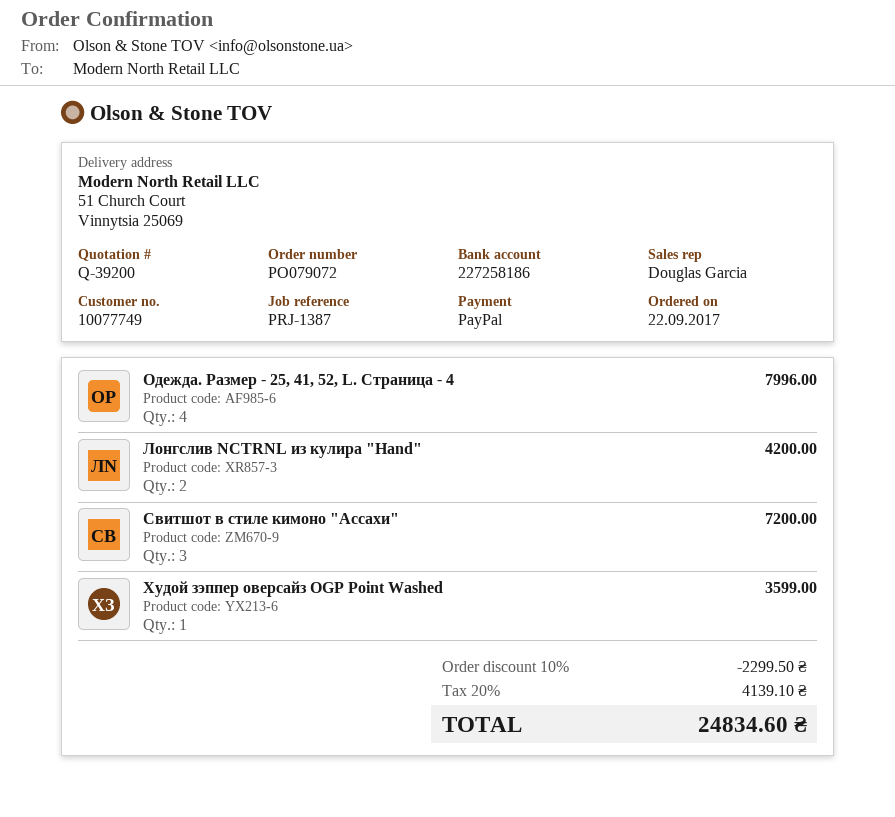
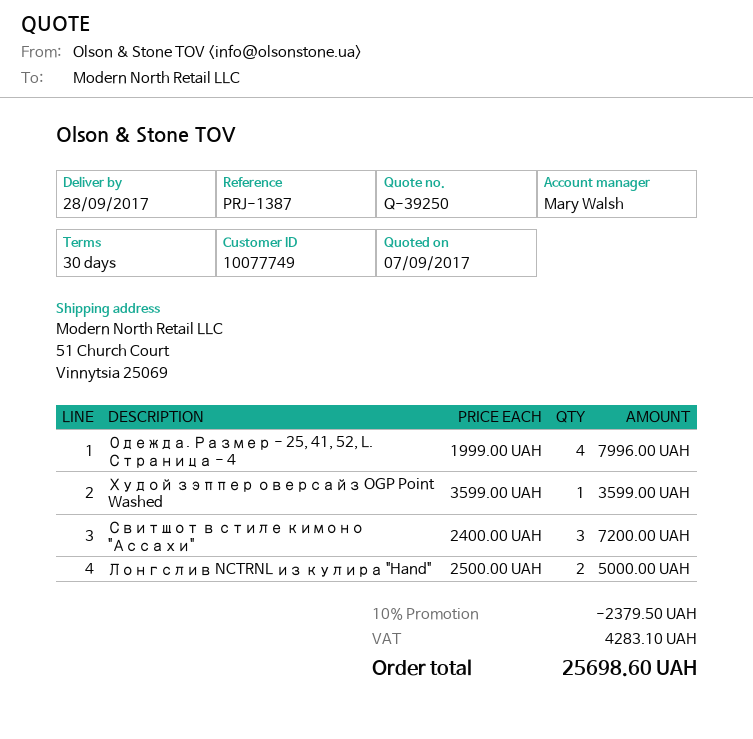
quote number: Q-39200 -> Q-39250
sales rep: Douglas Garcia -> Mary Walsh
Лонгслив NCTRNL из кулира "Hand": 2 for 4200.00 -> 2 for 5000.00
discount: 10% = 2299.50 -> 10% = 2379.50
tax: 4139.10 -> 4283.10
total: 24834.60 -> 25698.60

